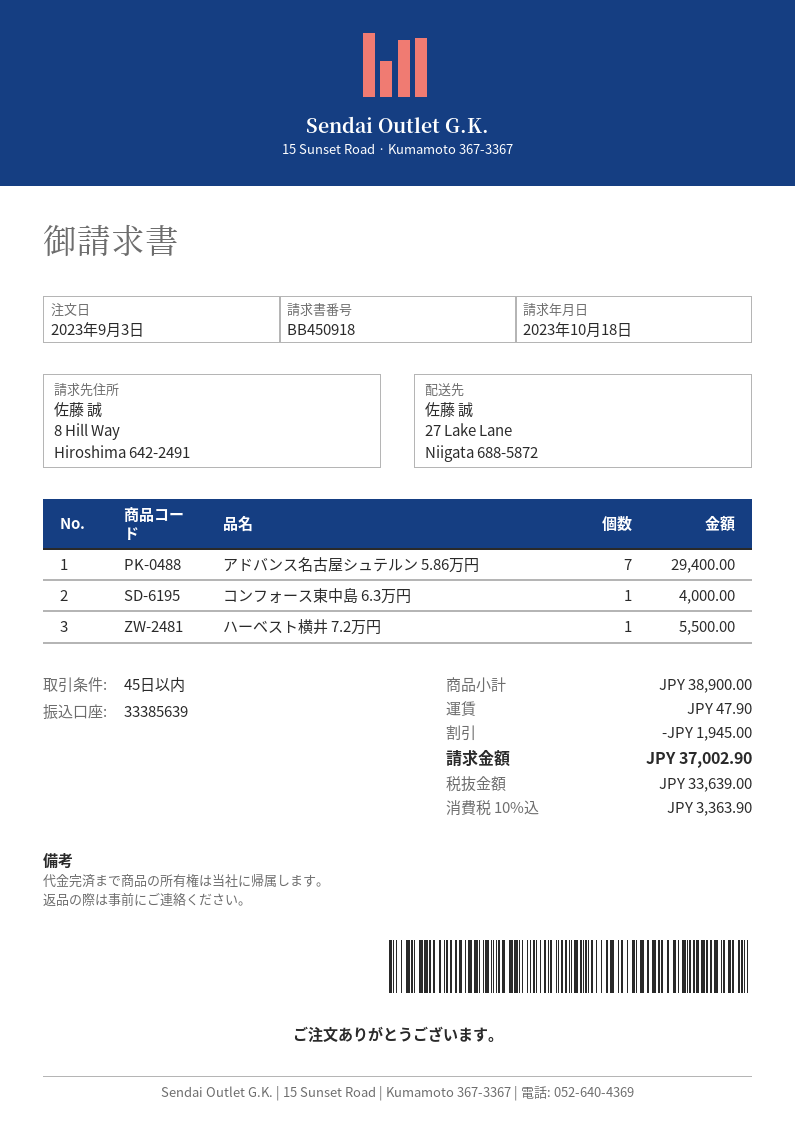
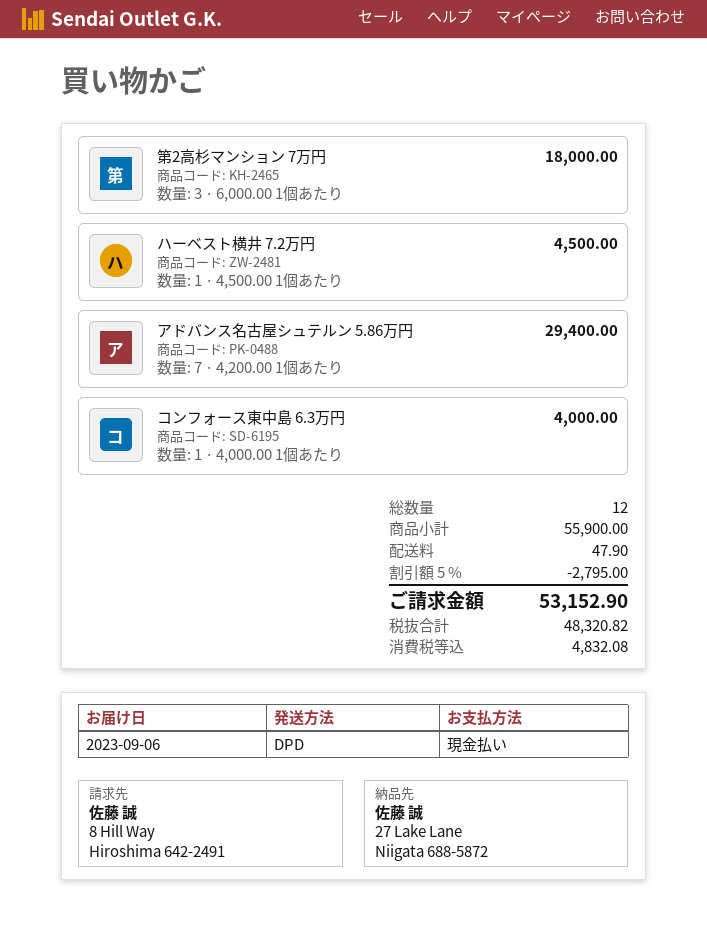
ハーベスト横井 7.2万円: 1 for 5500.00 -> 1 for 4500.00
第2高杉マンション 7万円: none -> 3 for 18000.00
subtotal: 38900.00 -> 55900.00
discount: 1945.00 -> 2795.00
net: 33639.00 -> 48320.82
tax: 3363.90 -> 4832.08
total: 37002.90 -> 53152.90

